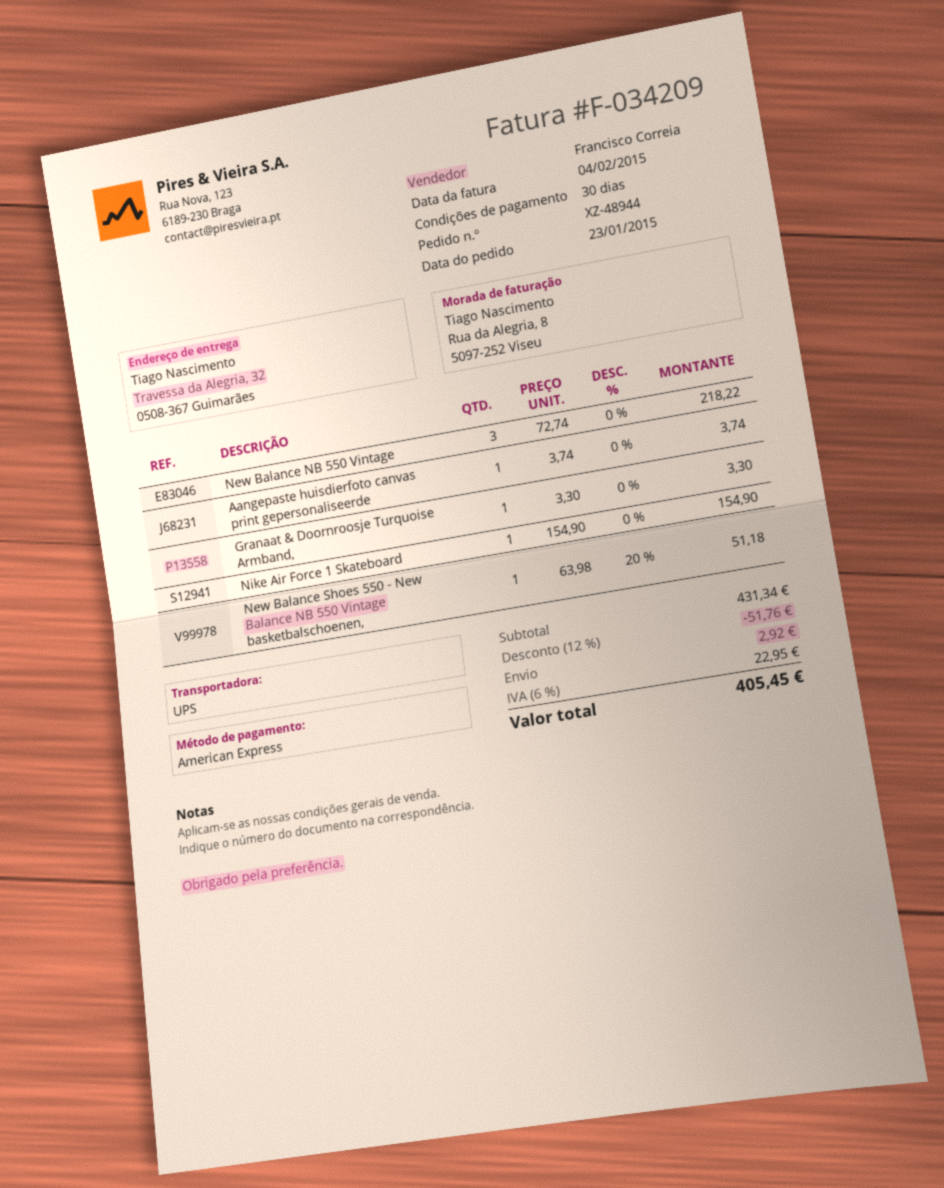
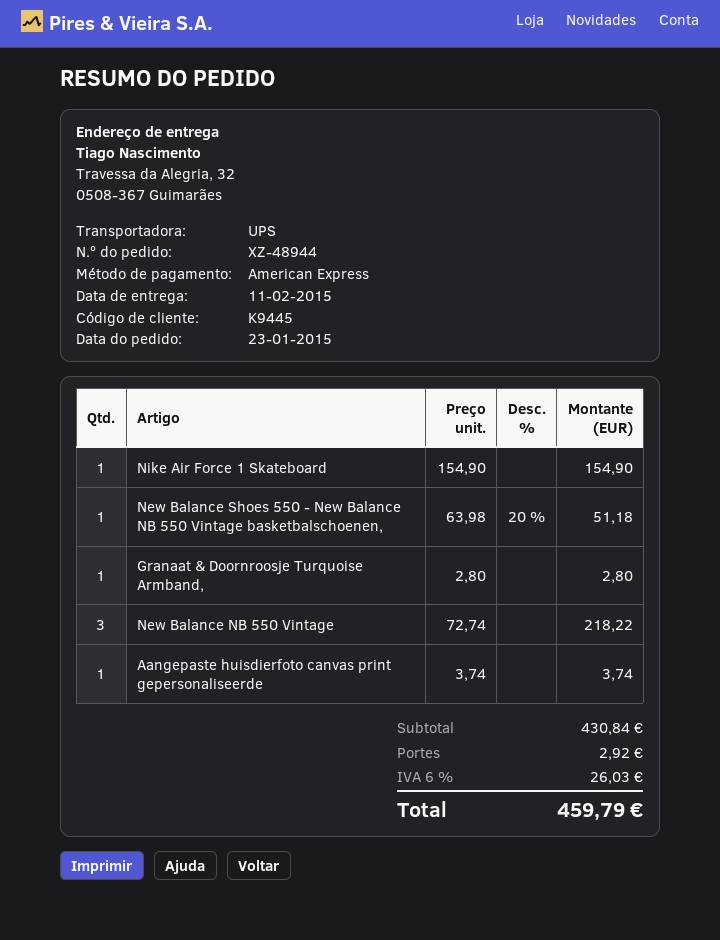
Granaat & Doornroosje Turquoise Armband,: 1 x 3.30 = 3.30 -> 1 x 2.80 = 2.80
subtotal: 431.34 -> 430.84
discount: 12% = 51.76 -> none
tax: 6% = 22.95 -> 6% = 26.03
total: 405.45 -> 459.79

